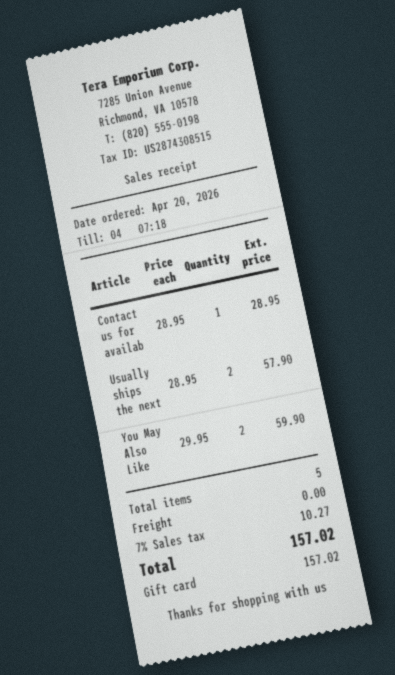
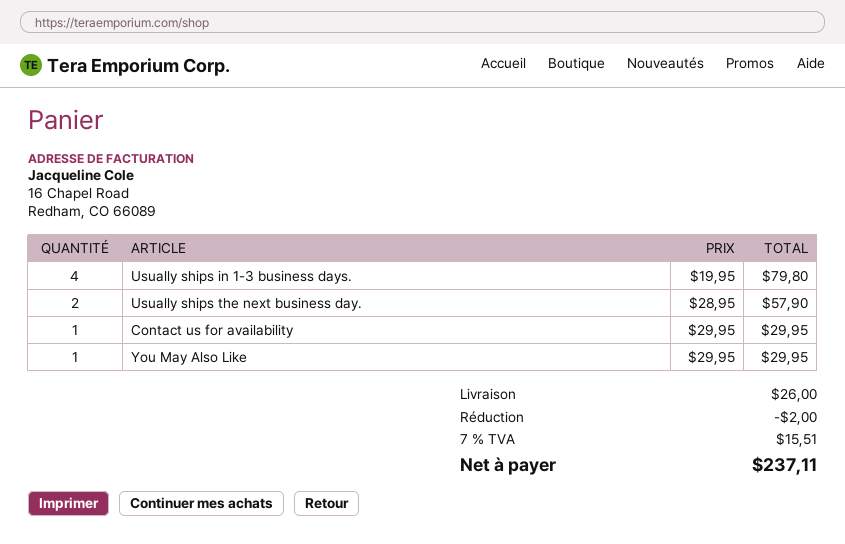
Contact us for availab: 1 x 28.95 = 28.95 -> 1 x 29.95 = 29.95
You May Also Like: 2 x 29.95 = 59.90 -> 1 x 29.95 = 29.95
Usually ships in 1-3 business days.: none -> 4 x 19.95 = 79.80
discount: none -> 2.00
shipping: 0.00 -> 26.00
tax: 7% = 10.27 -> 7% = 15.51
total: 157.02 -> 237.11

